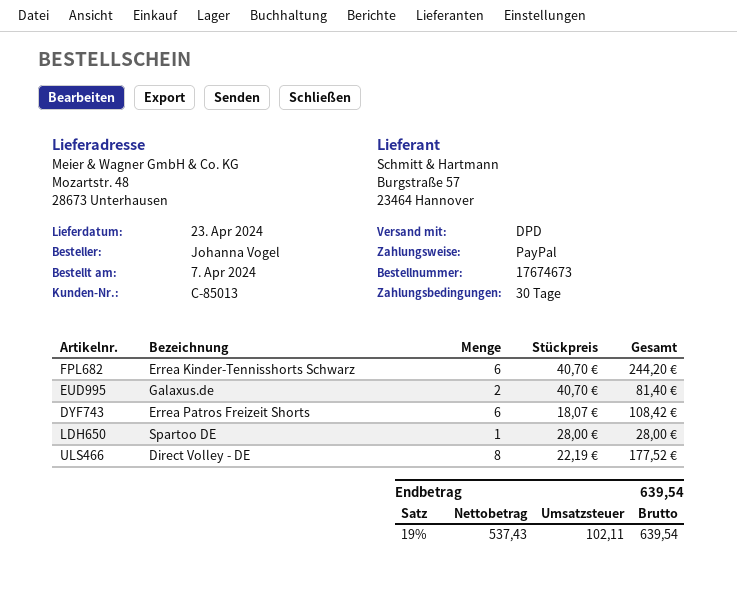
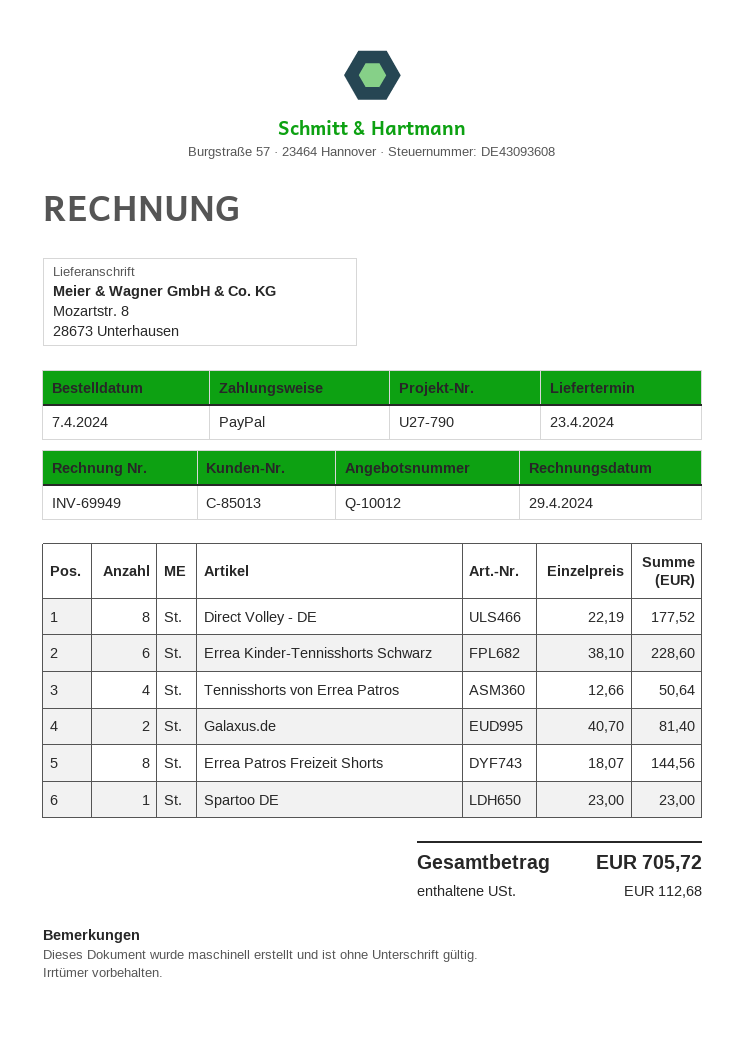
ship to: Mozartstr. 48, 28673 Unterhausen -> Mozartstr. 8, 28673 Unterhausen
Errea Kinder-Tennisshorts Schwarz: 6 x 40.70 = 244.20 -> 6 x 38.10 = 228.60
Errea Patros Freizeit Shorts: 6 x 18.07 = 108.42 -> 8 x 18.07 = 144.56
Spartoo DE: 1 x 28.00 = 28.00 -> 1 x 23.00 = 23.00
Tennisshorts von Errea Patros: none -> 4 x 12.66 = 50.64
tax: 102.11 -> 112.68
total: 639.54 -> 705.72

